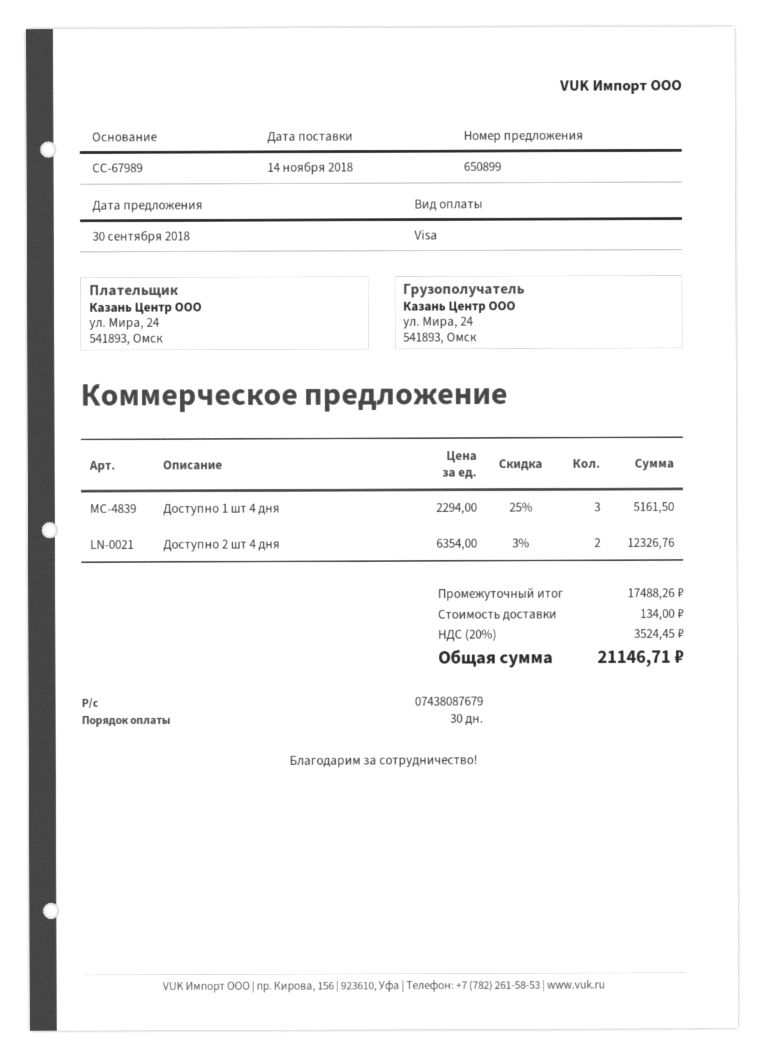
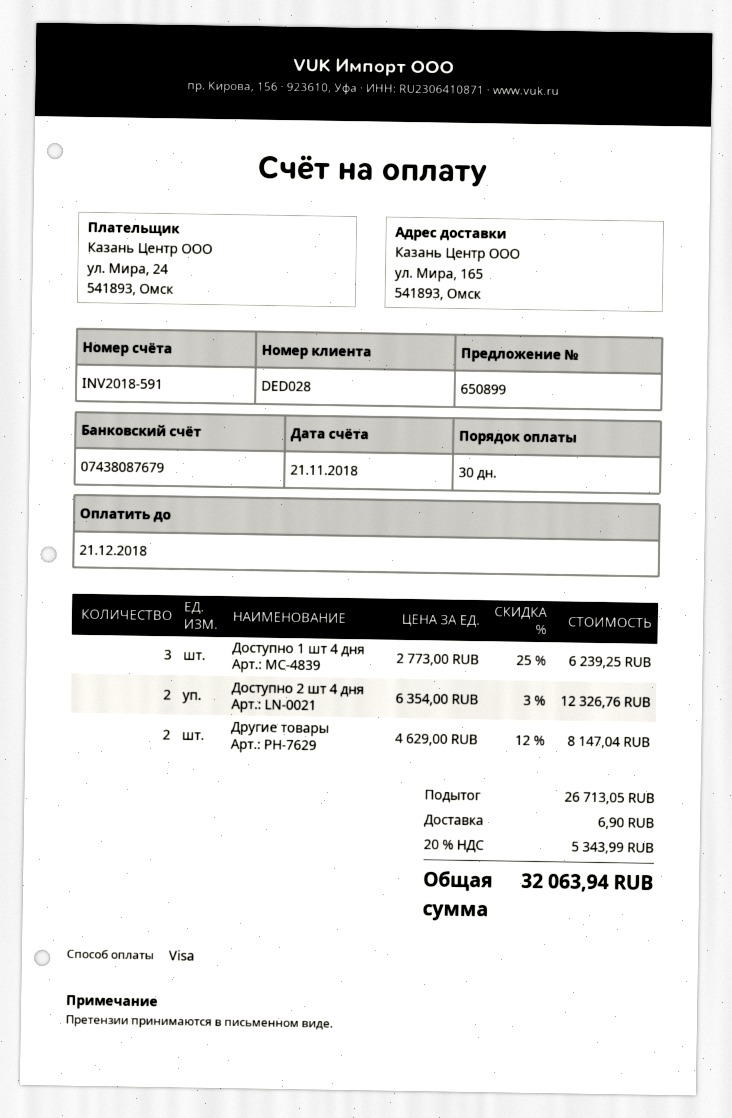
ship to: ул. Мира, 24, 541893, Омск -> ул. Мира, 165, 541893, Омск
Доступно 1 шт 4 дня: 3 x 2294.00 - 25% = 5161.50 -> 3 x 2773.00 - 25% = 6239.25
Другие товары: none -> 2 x 4629.00 - 12% = 8147.04
subtotal: 17488.26 -> 26713.05
shipping: 134.00 -> 6.90
tax: 20% = 3524.45 -> 20% = 5343.99
total: 21146.71 -> 32063.94

